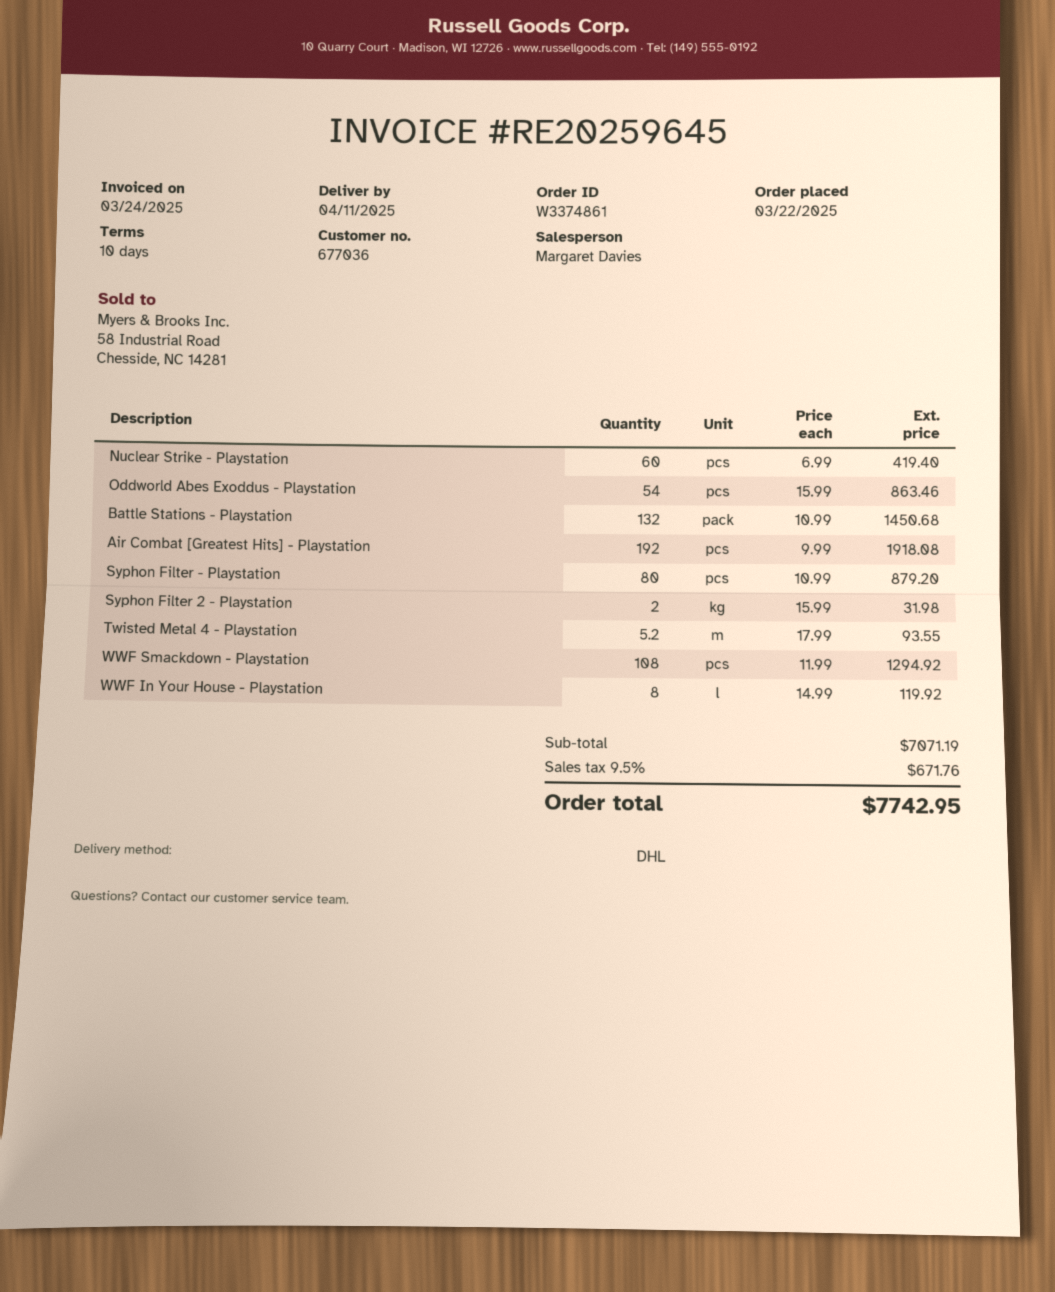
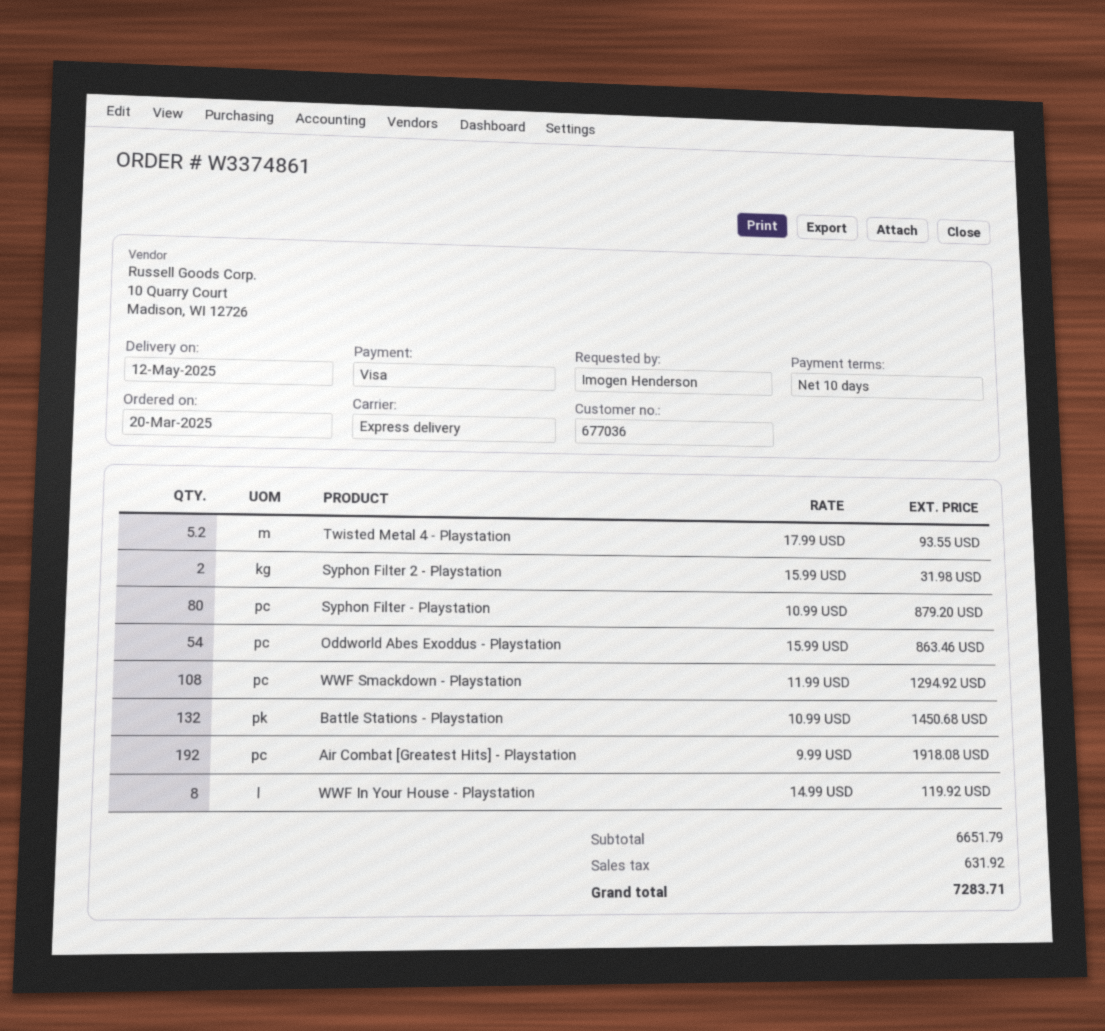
order date: 2025-03-22 -> 2025-03-20
delivery date: 2025-04-11 -> 2025-05-12
shipping method: DHL -> express
Nuclear Strike - Playstation: 60 x 6.99 = 419.40 -> none
subtotal: 7071.19 -> 6651.79
tax: 671.76 -> 631.92
total: 7742.95 -> 7283.71

